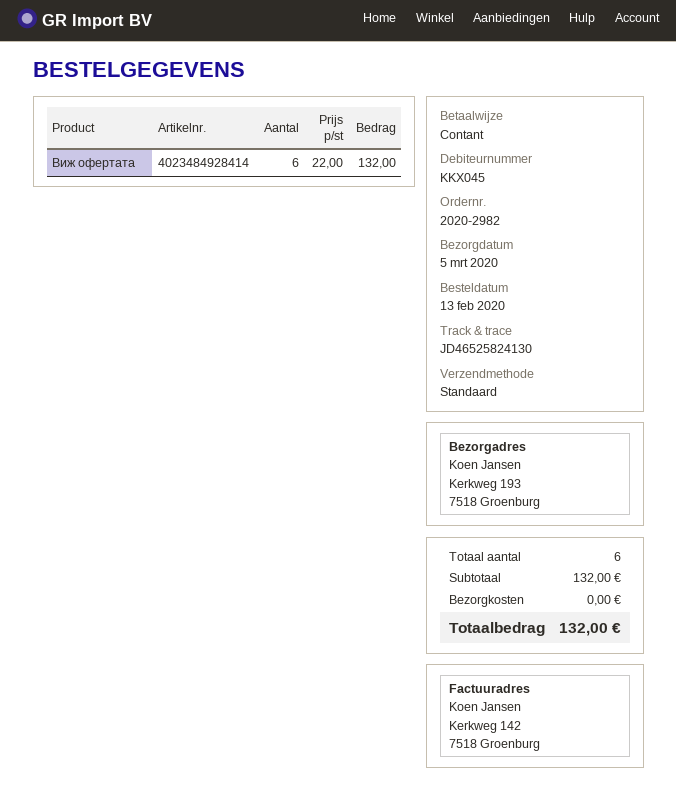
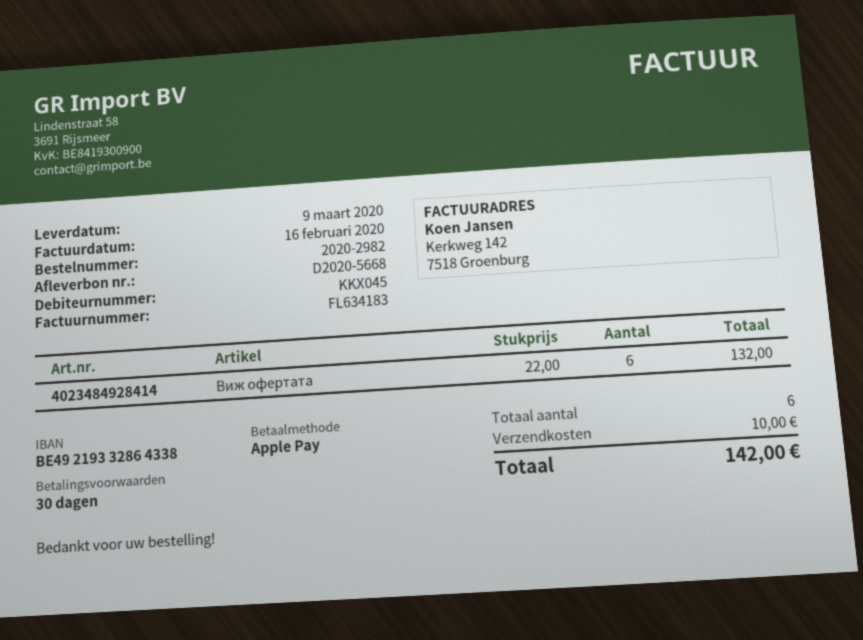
delivery date: 2020-03-05 -> 2020-03-09
payment method: cash -> Apple Pay
shipping: 0.00 -> 10.00
total: 132.00 -> 142.00

